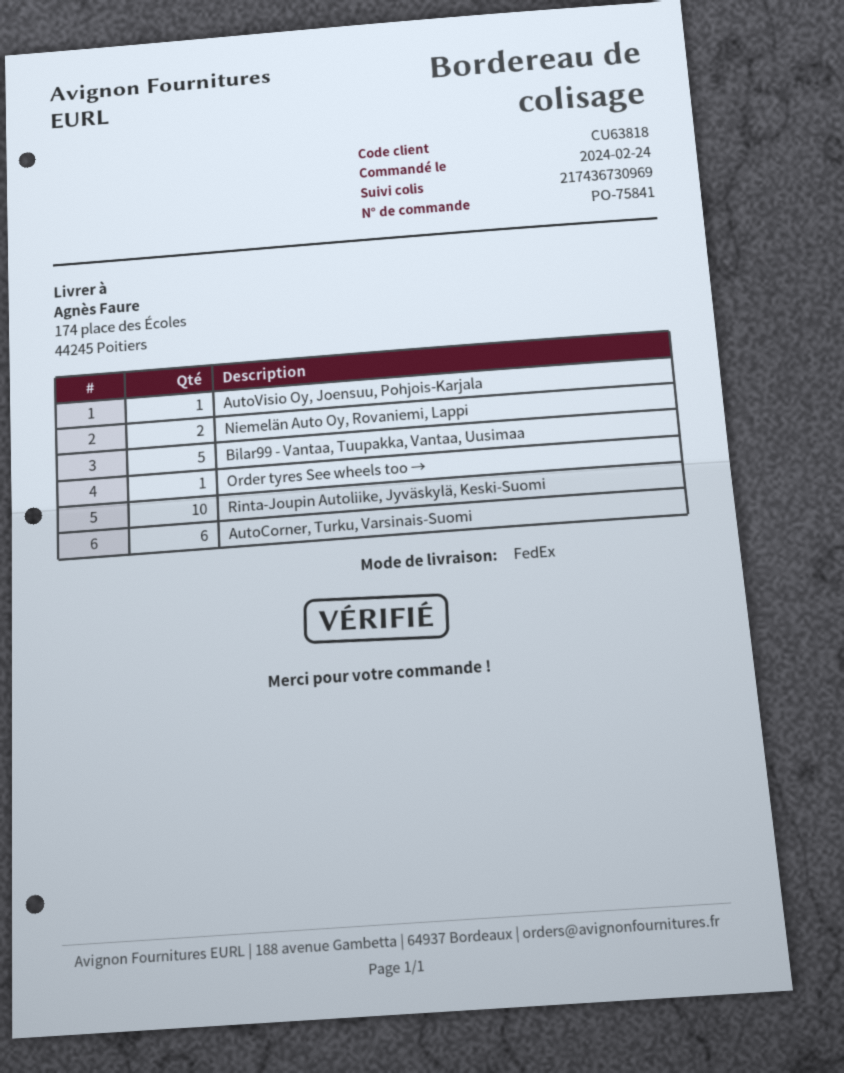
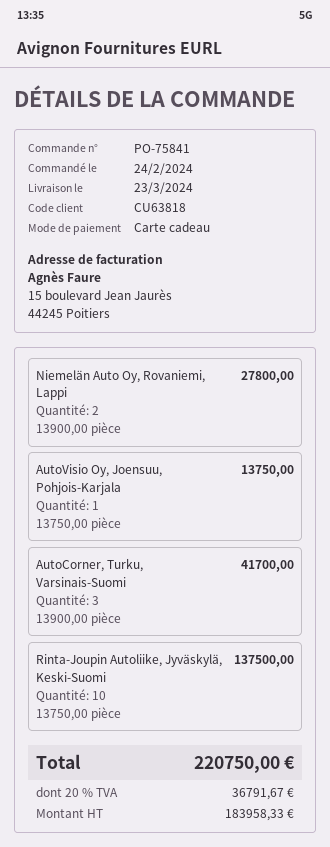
Bilar99 - Vantaa, Tuupakka, Vantaa, Uusimaa: 5 -> none
Order tyres See wheels too →: 1 -> none
AutoCorner, Turku, Varsinais-Suomi: 6 -> 3

